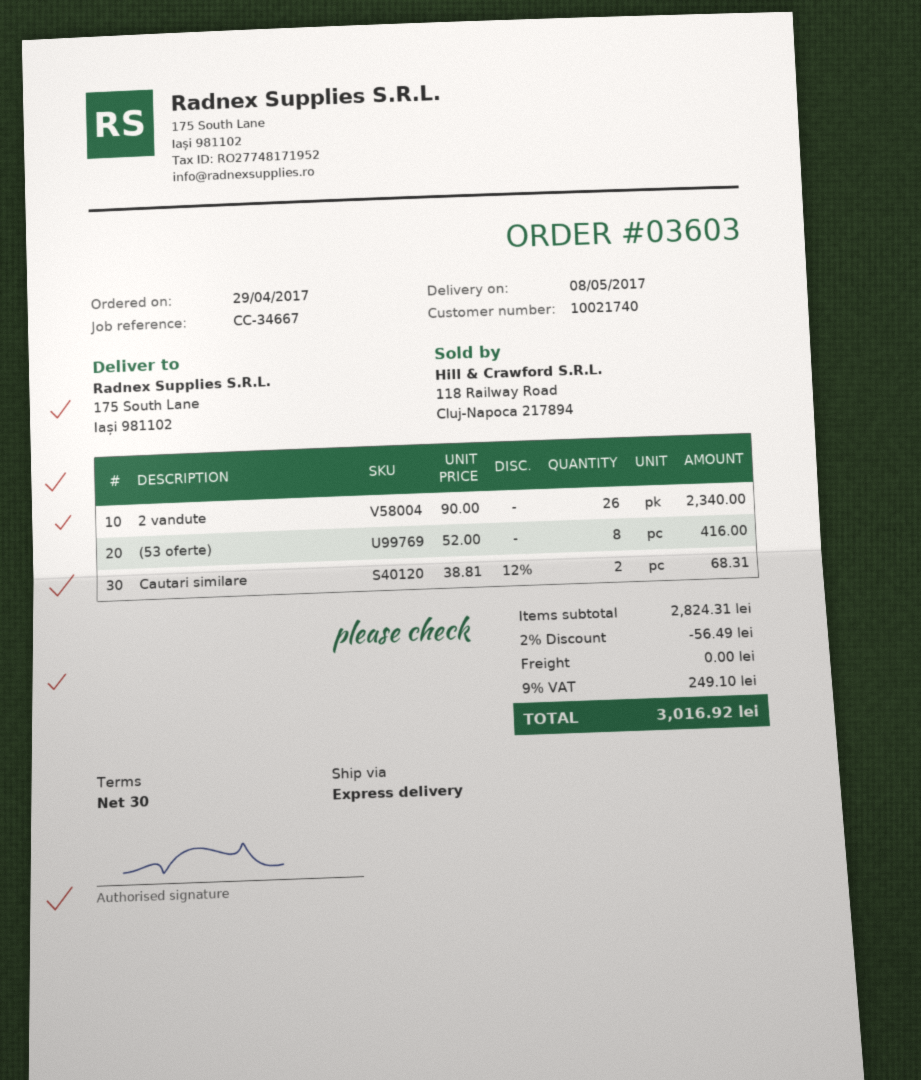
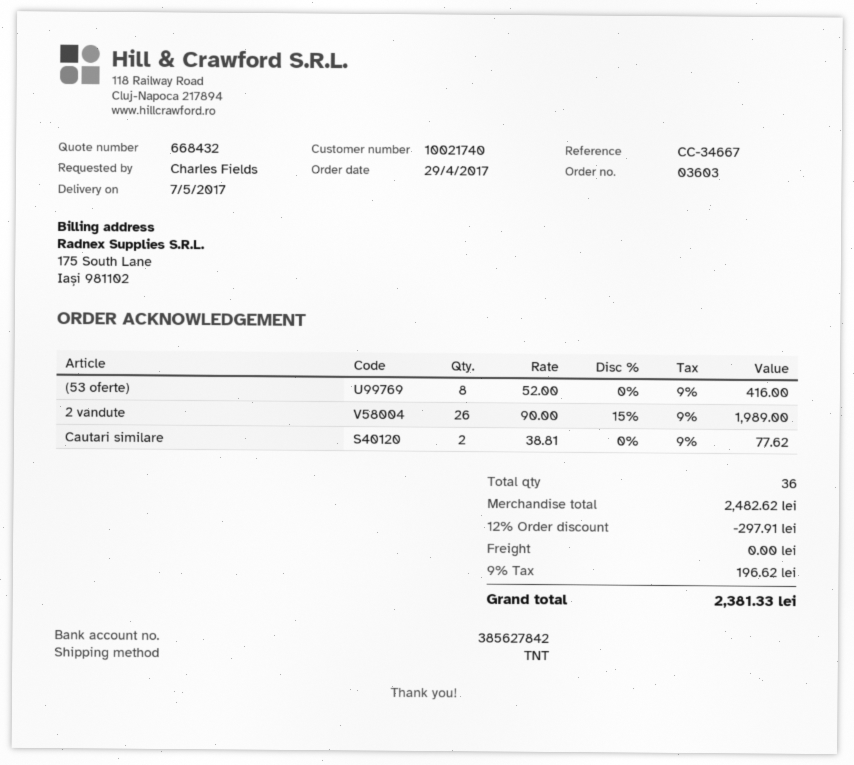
delivery date: 2017-05-08 -> 2017-05-07
shipping method: express -> TNT
2 vandute: 26 x 90.00 = 2340.00 -> 26 x 90.00 - 15% = 1989.00
Cautari similare: 2 x 38.81 - 12% = 68.31 -> 2 x 38.81 = 77.62
subtotal: 2824.31 -> 2482.62
discount: 2% = 56.49 -> 12% = 297.91
tax: 9% = 249.10 -> 9% = 196.62
total: 3016.92 -> 2381.33

